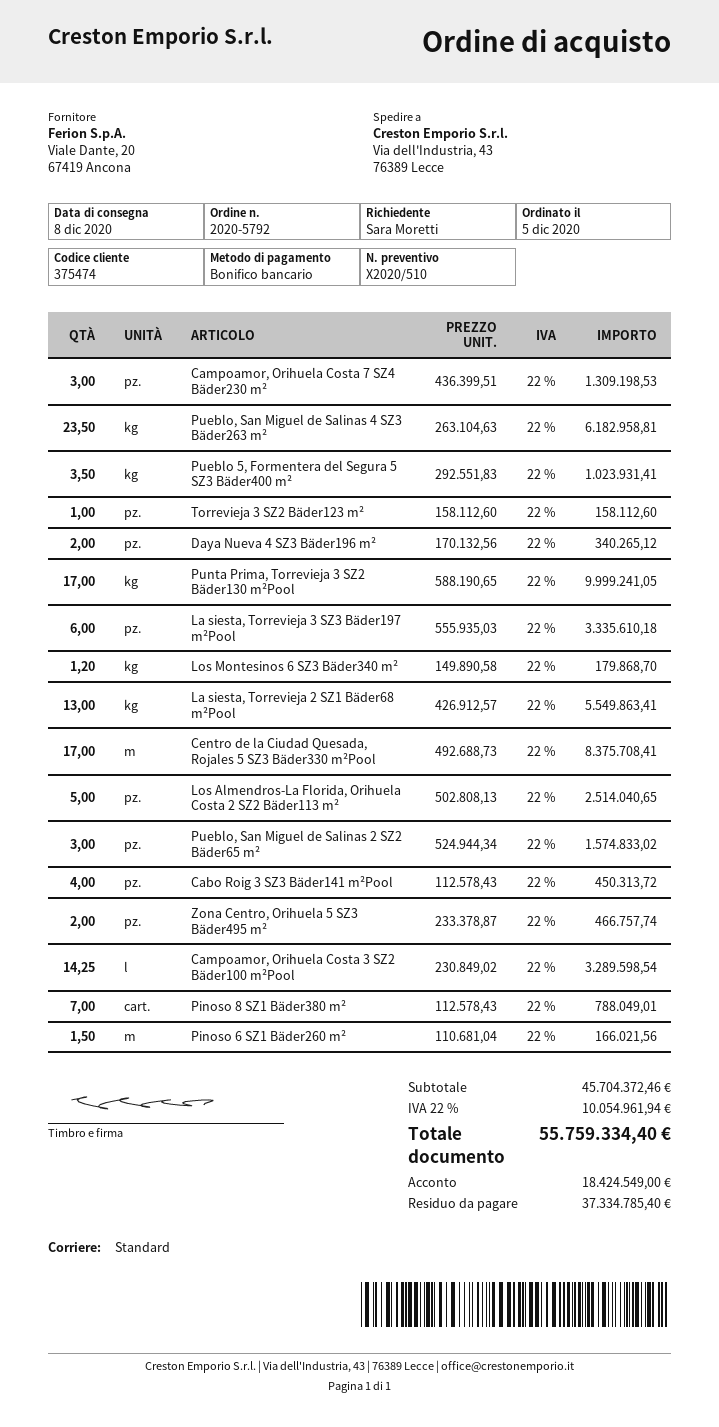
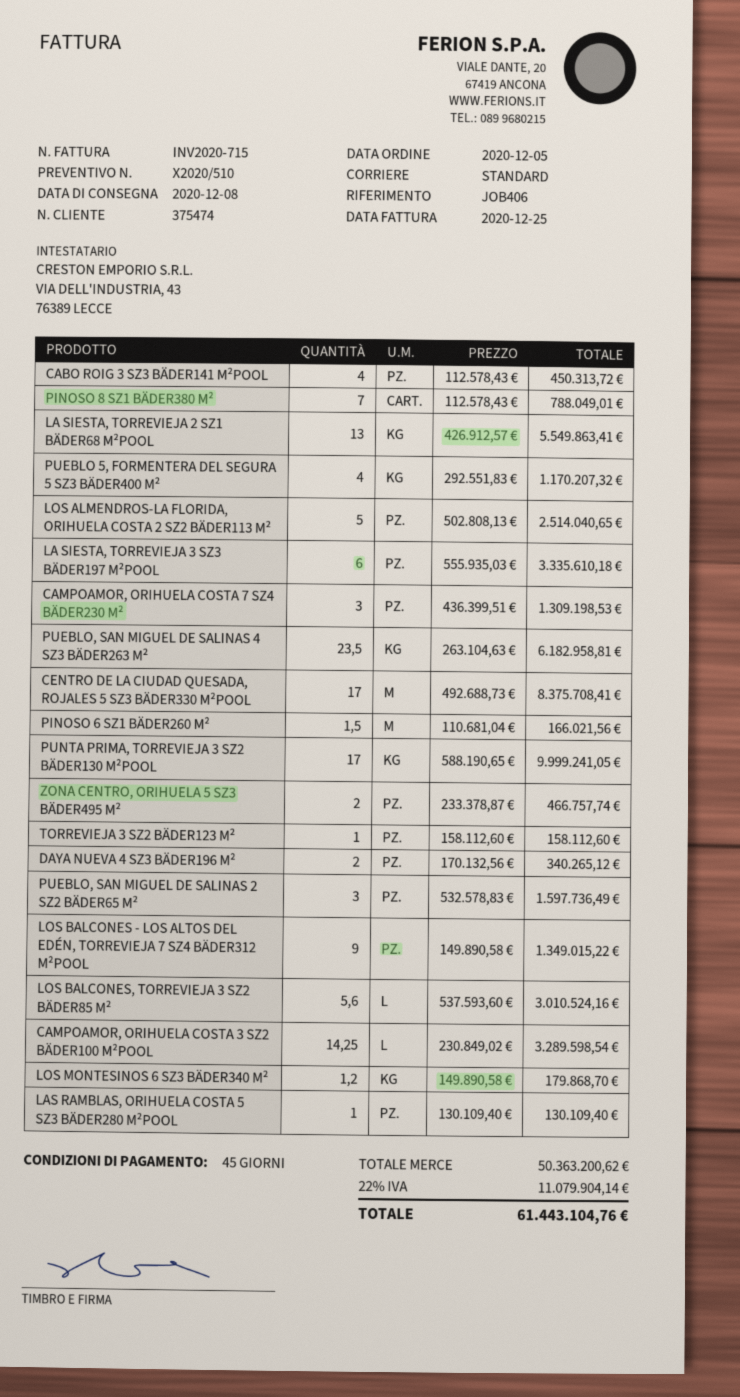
Pueblo 5, Formentera del Segura 5 SZ3 Bäder400 m²: 3.5 x 292551.83 = 1023931.41 -> 4 x 292551.83 = 1170207.32
Pueblo, San Miguel de Salinas 2 SZ2 Bäder65 m²: 3 x 524944.34 = 1574833.02 -> 3 x 532578.83 = 1597736.49
LOS BALCONES - LOS ALTOS DEL EDÉN, TORREVIEJA 7 SZ4 BÄDER312 M²POOL: none -> 9 x 149890.58 = 1349015.22
LOS BALCONES, TORREVIEJA 3 SZ2 BÄDER85 M²: none -> 5.6 x 537593.60 = 3010524.16
LAS RAMBLAS, ORIHUELA COSTA 5 SZ3 BÄDER280 M²POOL: none -> 1 x 130109.40 = 130109.40
subtotal: 45704372.46 -> 50363200.62
tax: 22% = 10054961.94 -> 22% = 11079904.14
total: 55759334.40 -> 61443104.76

